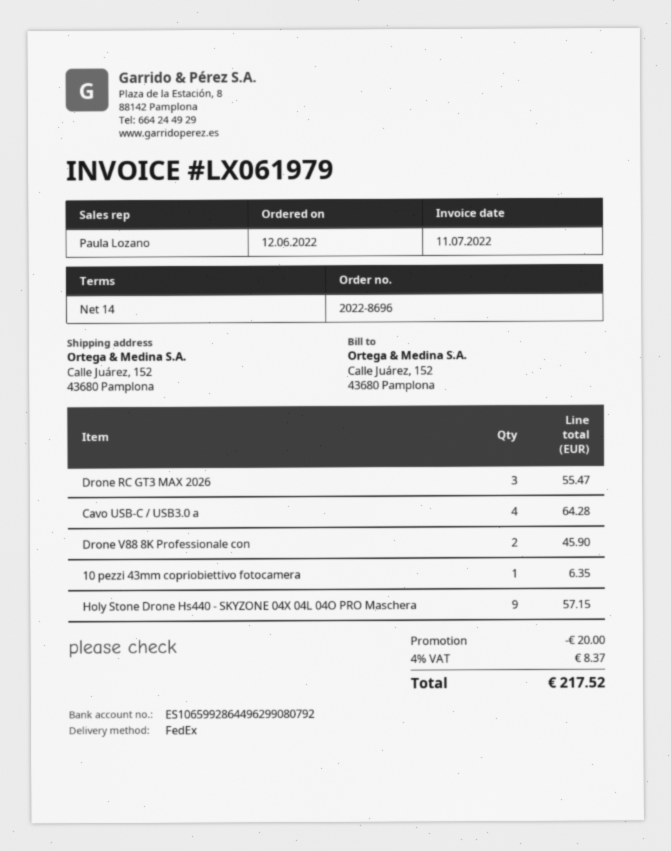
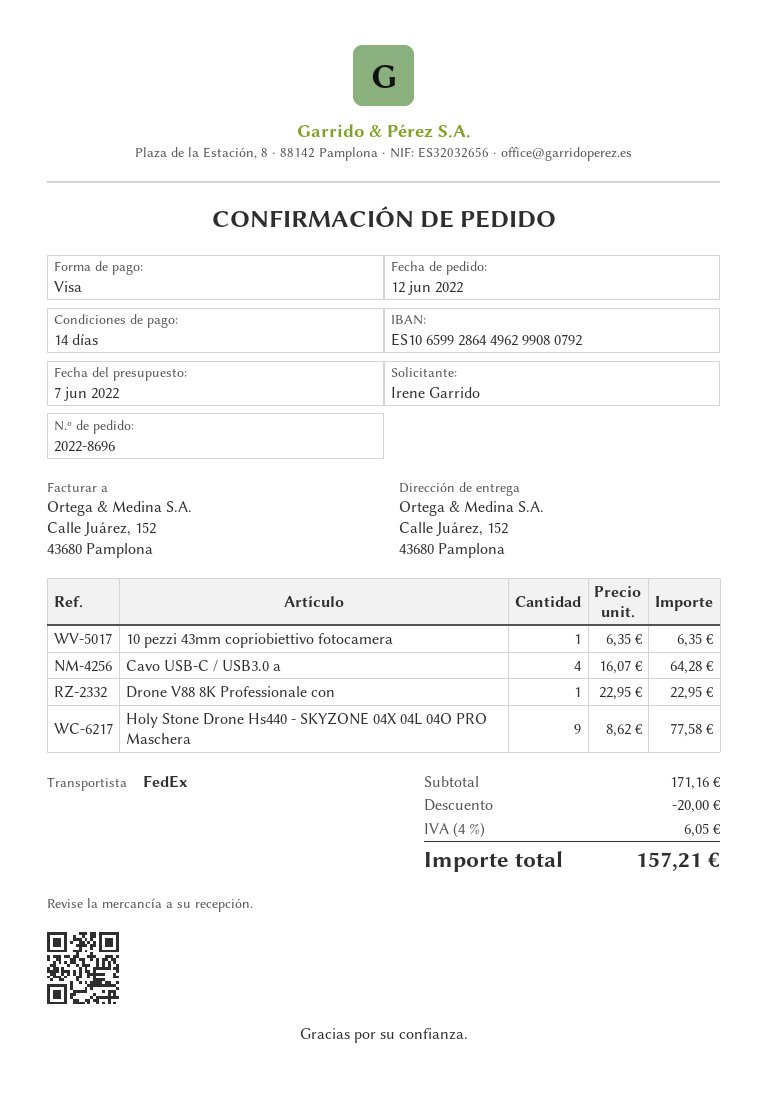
Drone RC GT3 MAX 2026: 3 for 55.47 -> none
Drone V88 8K Professionale con: 2 for 45.90 -> 1 for 22.95
Holy Stone Drone Hs440 - SKYZONE 04X 04L 04O PRO Maschera: 9 for 57.15 -> 9 for 77.58
tax: 4% = 8.37 -> 4% = 6.05
total: 217.52 -> 157.21

